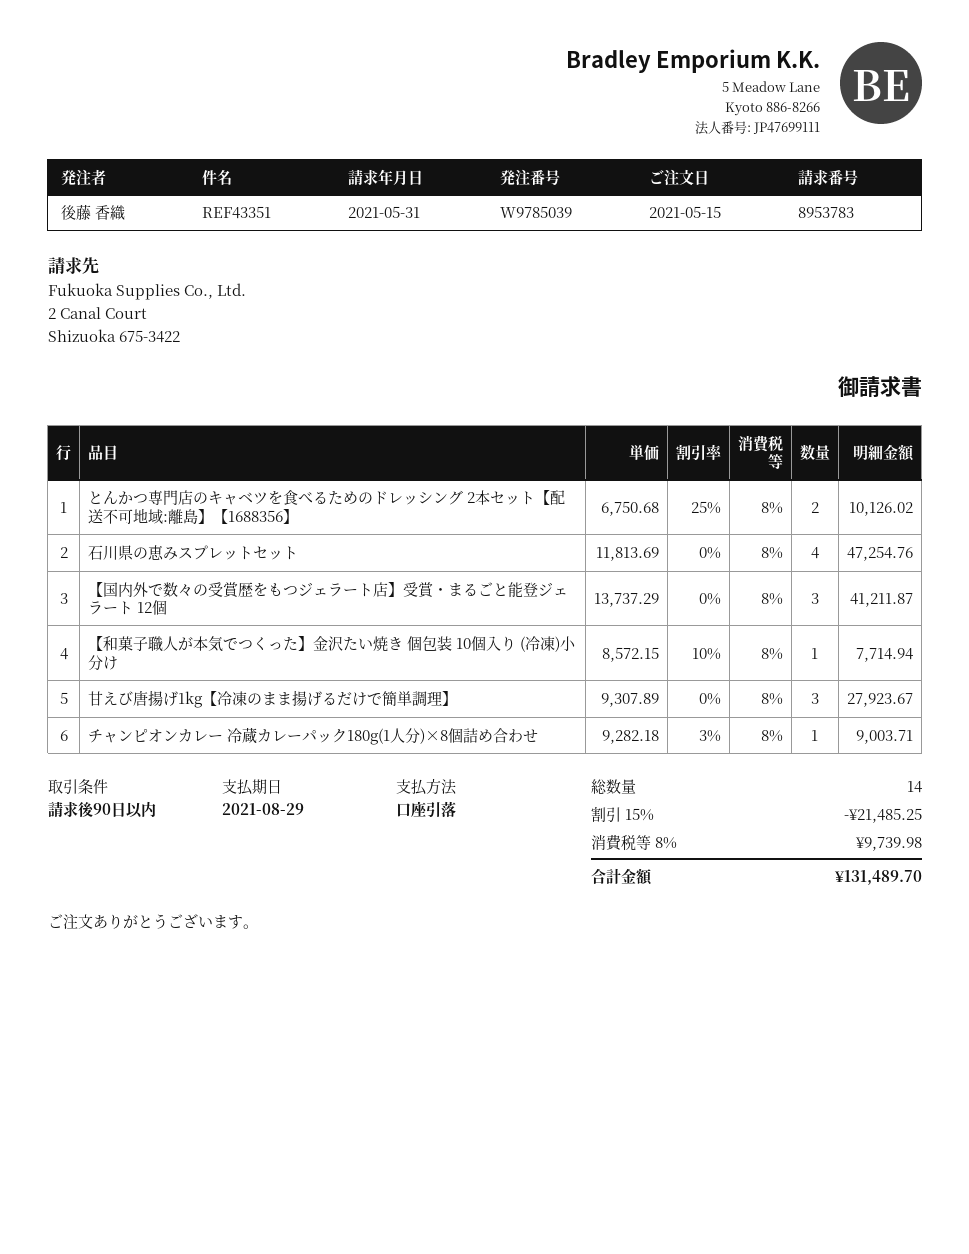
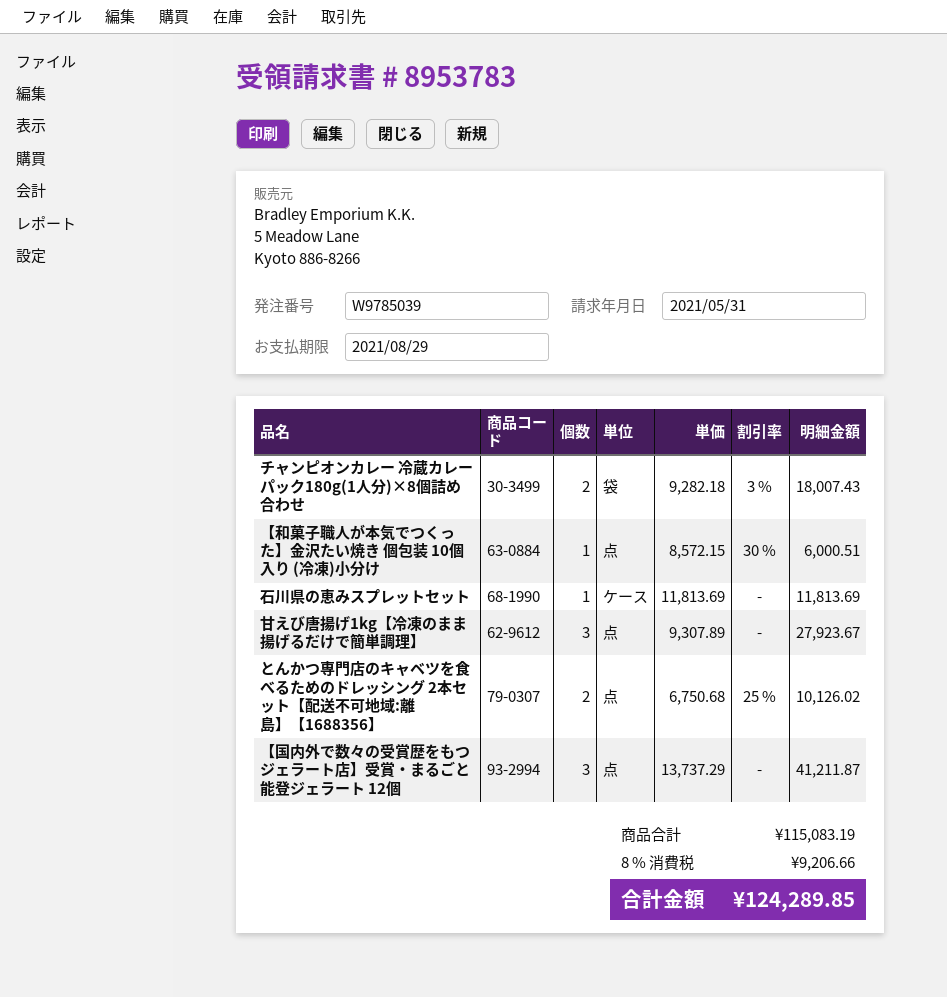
石川県の恵みスプレットセット: 4 x 11813.69 = 47254.76 -> 1 x 11813.69 = 11813.69
【和菓子職人が本気でつくった】金沢たい焼き 個包装 10個入り (冷凍)小分け: 1 x 8572.15 - 10% = 7714.94 -> 1 x 8572.15 - 30% = 6000.51
チャンピオンカレー 冷蔵カレーパック180g(1人分)×8個詰め合わせ: 1 x 9282.18 - 3% = 9003.71 -> 2 x 9282.18 - 3% = 18007.43
discount: 15% = 21485.25 -> none
tax: 8% = 9739.98 -> 8% = 9206.66
total: 131489.70 -> 124289.85

